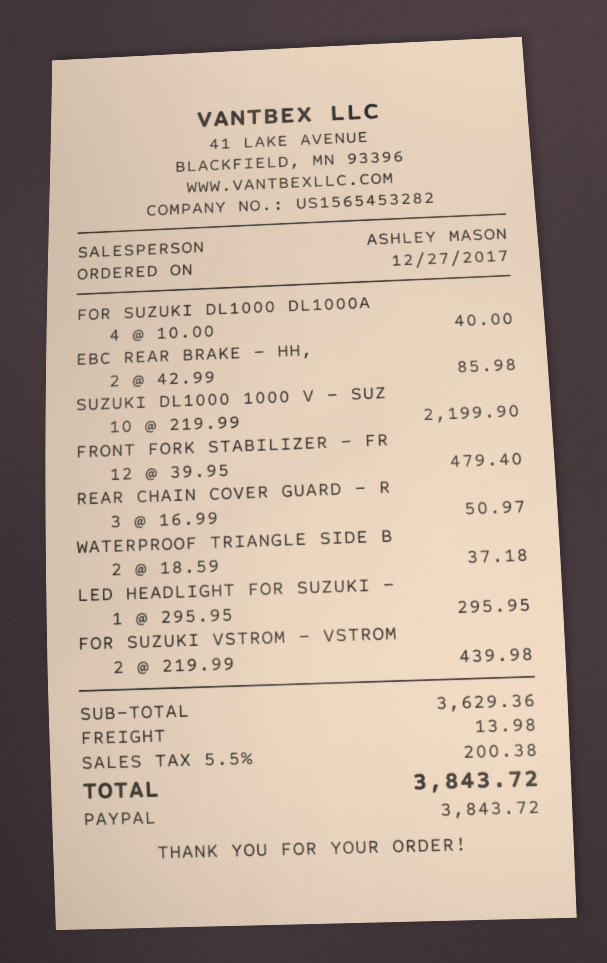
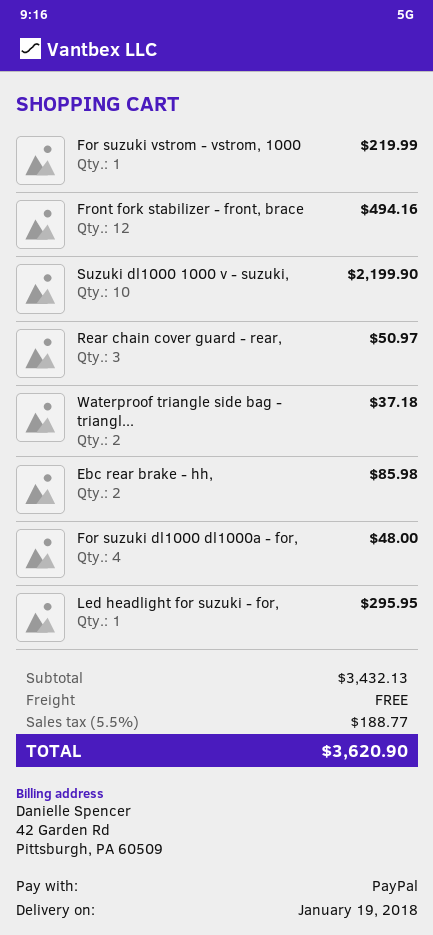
FOR SUZUKI DL1000 DL1000A: 4 for 40.00 -> 4 for 48.00
FRONT FORK STABILIZER - FR: 12 for 479.40 -> 12 for 494.16
FOR SUZUKI VSTROM - VSTROM: 2 for 439.98 -> 1 for 219.99
subtotal: 3629.36 -> 3432.13
shipping: 13.98 -> 0.00
tax: 5.5% = 200.38 -> 5.5% = 188.77
total: 3843.72 -> 3620.90

